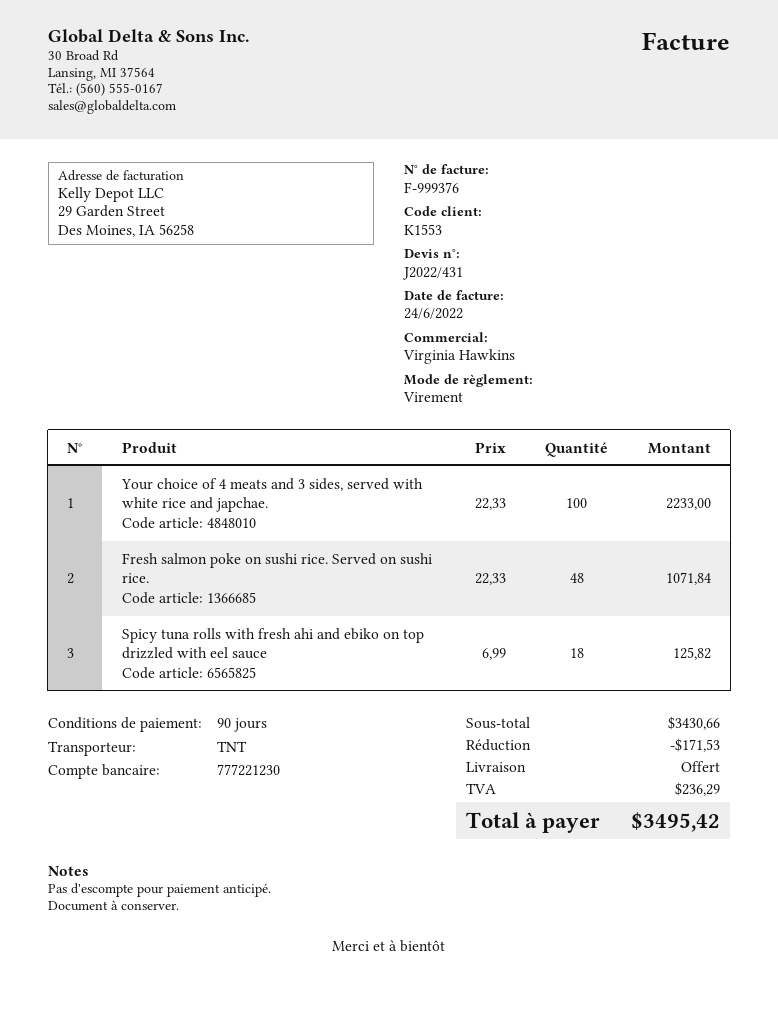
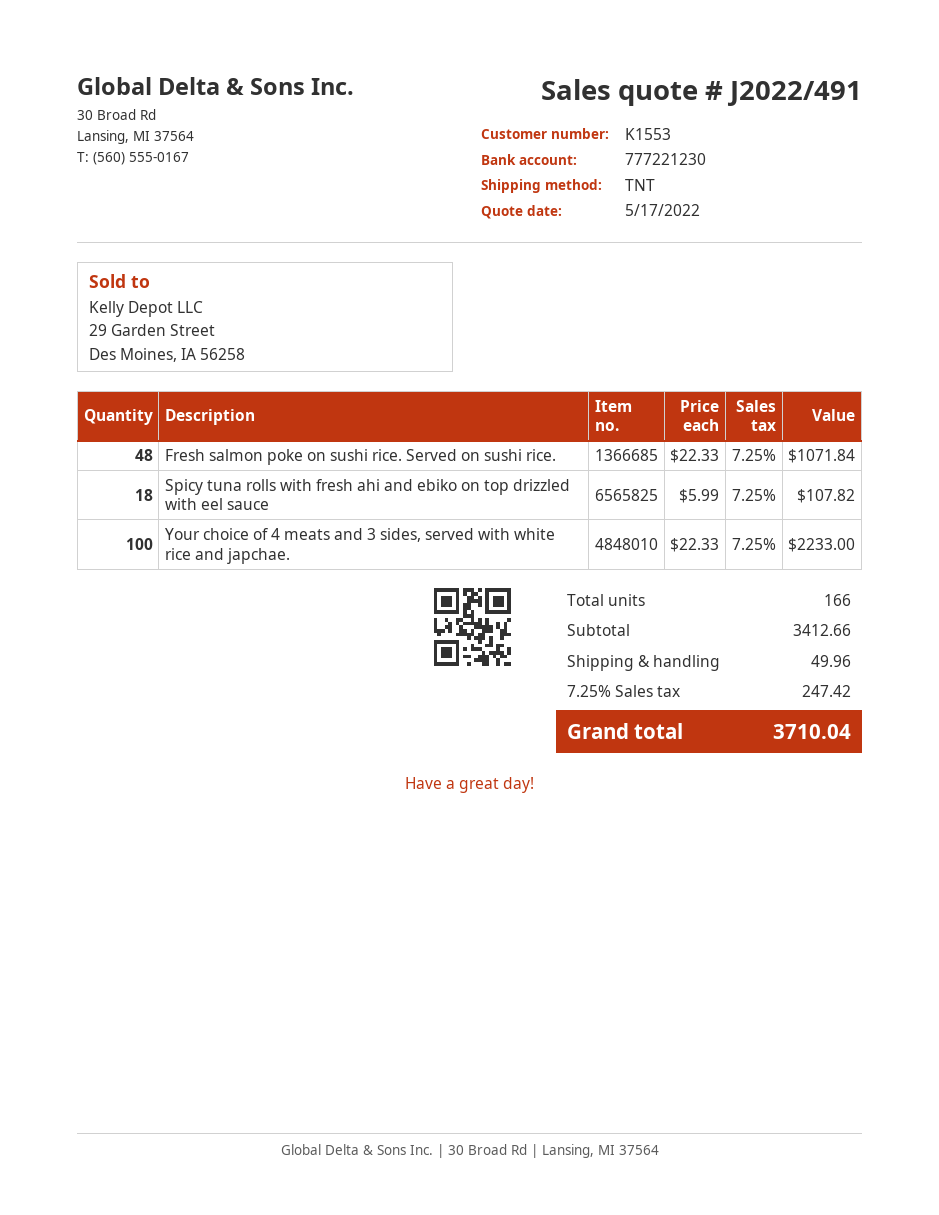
quote number: J2022/431 -> J2022/491
Spicy tuna rolls with fresh ahi and ebiko on top drizzled with eel sauce: 18 x 6.99 = 125.82 -> 18 x 5.99 = 107.82
subtotal: 3430.66 -> 3412.66
discount: 171.53 -> none
shipping: 0.00 -> 49.96
tax: 236.29 -> 247.42
total: 3495.42 -> 3710.04

